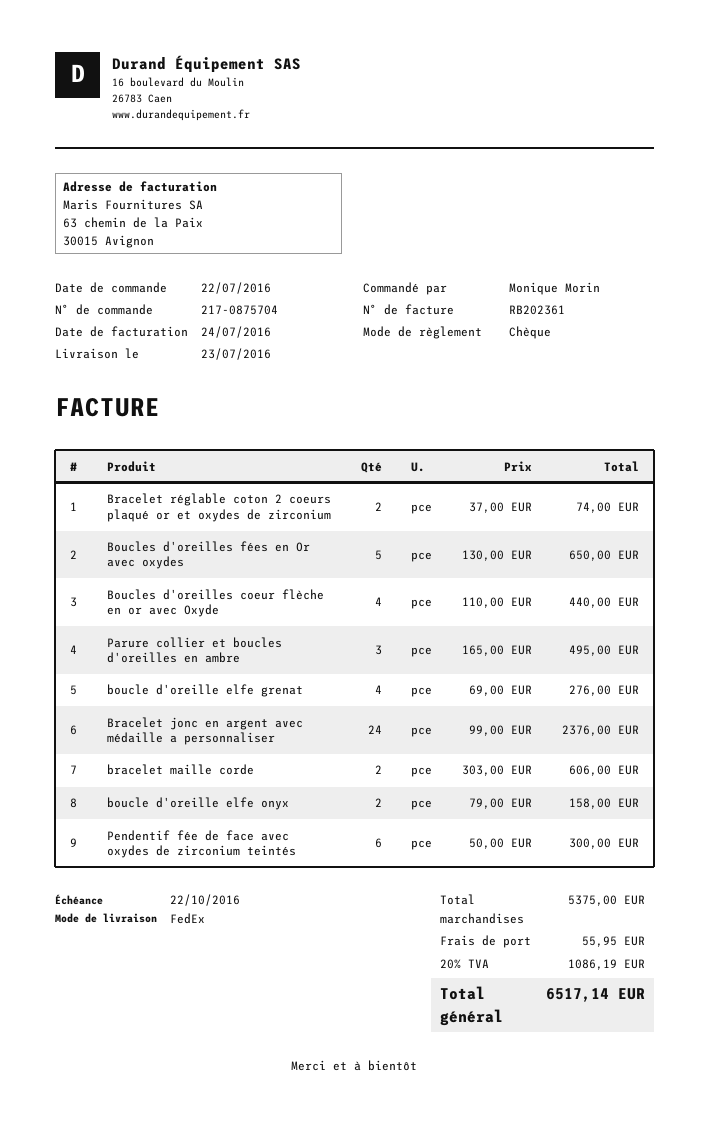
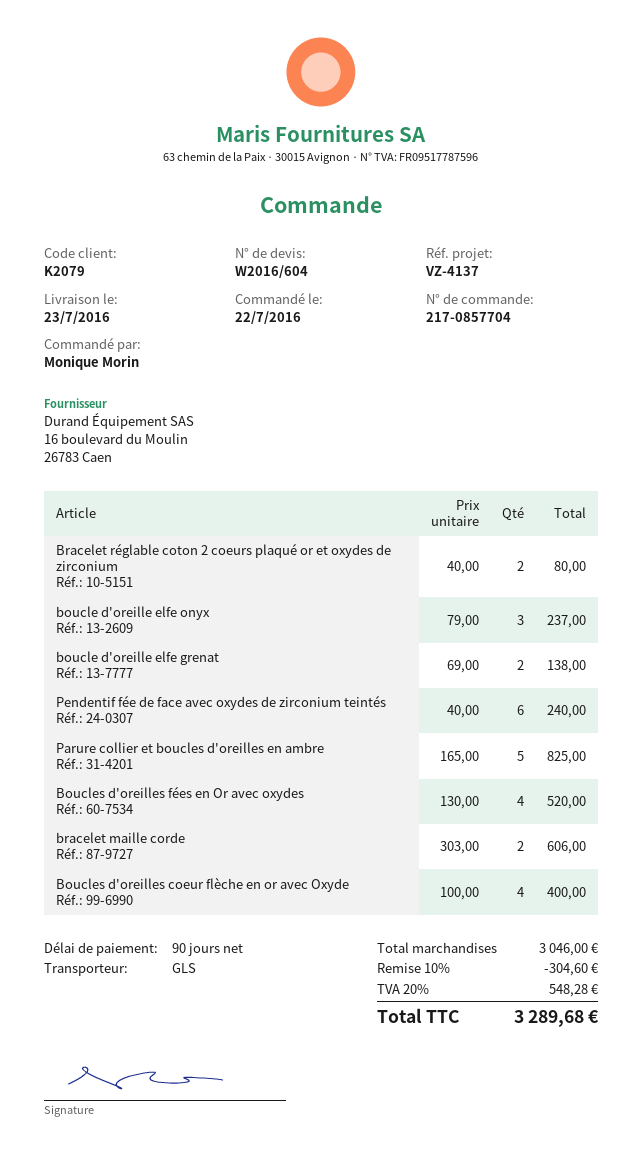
order number: 217-0875704 -> 217-0857704
shipping method: FedEx -> GLS
Bracelet réglable coton 2 coeurs plaqué or et oxydes de zirconium: 2 x 37.00 = 74.00 -> 2 x 40.00 = 80.00
Boucles d'oreilles fées en Or avec oxydes: 5 x 130.00 = 650.00 -> 4 x 130.00 = 520.00
Boucles d'oreilles coeur flèche en or avec Oxyde: 4 x 110.00 = 440.00 -> 4 x 100.00 = 400.00
Parure collier et boucles d'oreilles en ambre: 3 x 165.00 = 495.00 -> 5 x 165.00 = 825.00
boucle d'oreille elfe grenat: 4 x 69.00 = 276.00 -> 2 x 69.00 = 138.00
Bracelet jonc en argent avec médaille a personnaliser: 24 x 99.00 = 2376.00 -> none
boucle d'oreille elfe onyx: 2 x 79.00 = 158.00 -> 3 x 79.00 = 237.00
Pendentif fée de face avec oxydes de zirconium teintés: 6 x 50.00 = 300.00 -> 6 x 40.00 = 240.00
subtotal: 5375.00 -> 3046.00
discount: none -> 10% = 304.60
shipping: 55.95 -> none
tax: 20% = 1086.19 -> 20% = 548.28
total: 6517.14 -> 3289.68

